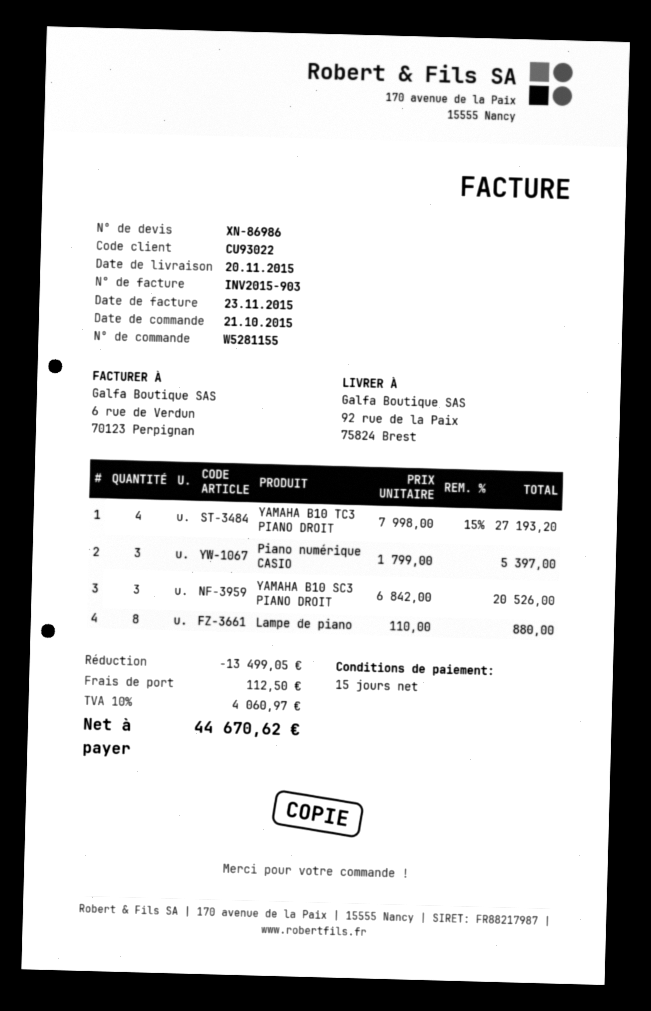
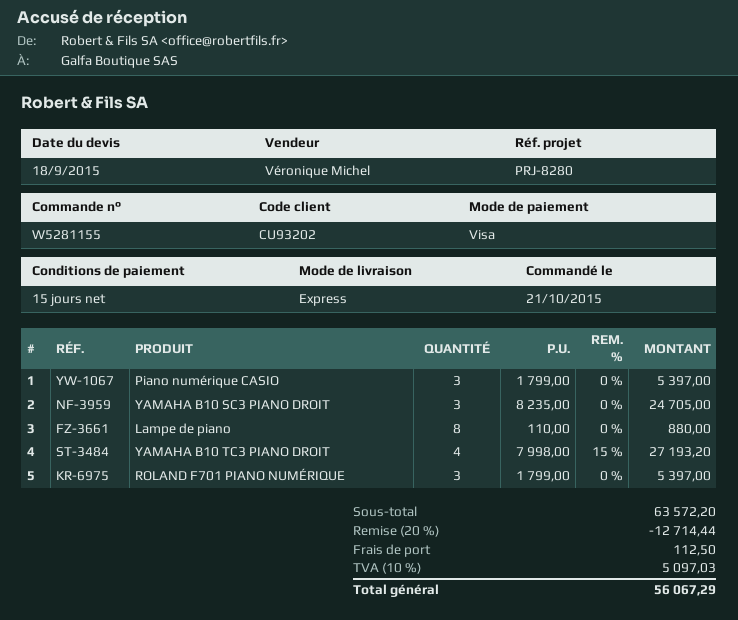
customer number: CU93022 -> CU93202
YAMAHA B10 SC3 PIANO DROIT: 3 x 6842.00 = 20526.00 -> 3 x 8235.00 = 24705.00
ROLAND F701 PIANO NUMÉRIQUE: none -> 3 x 1799.00 = 5397.00
discount: 13499.05 -> 12714.44
tax: 10% = 4060.97 -> 10% = 5097.03
total: 44670.62 -> 56067.29

